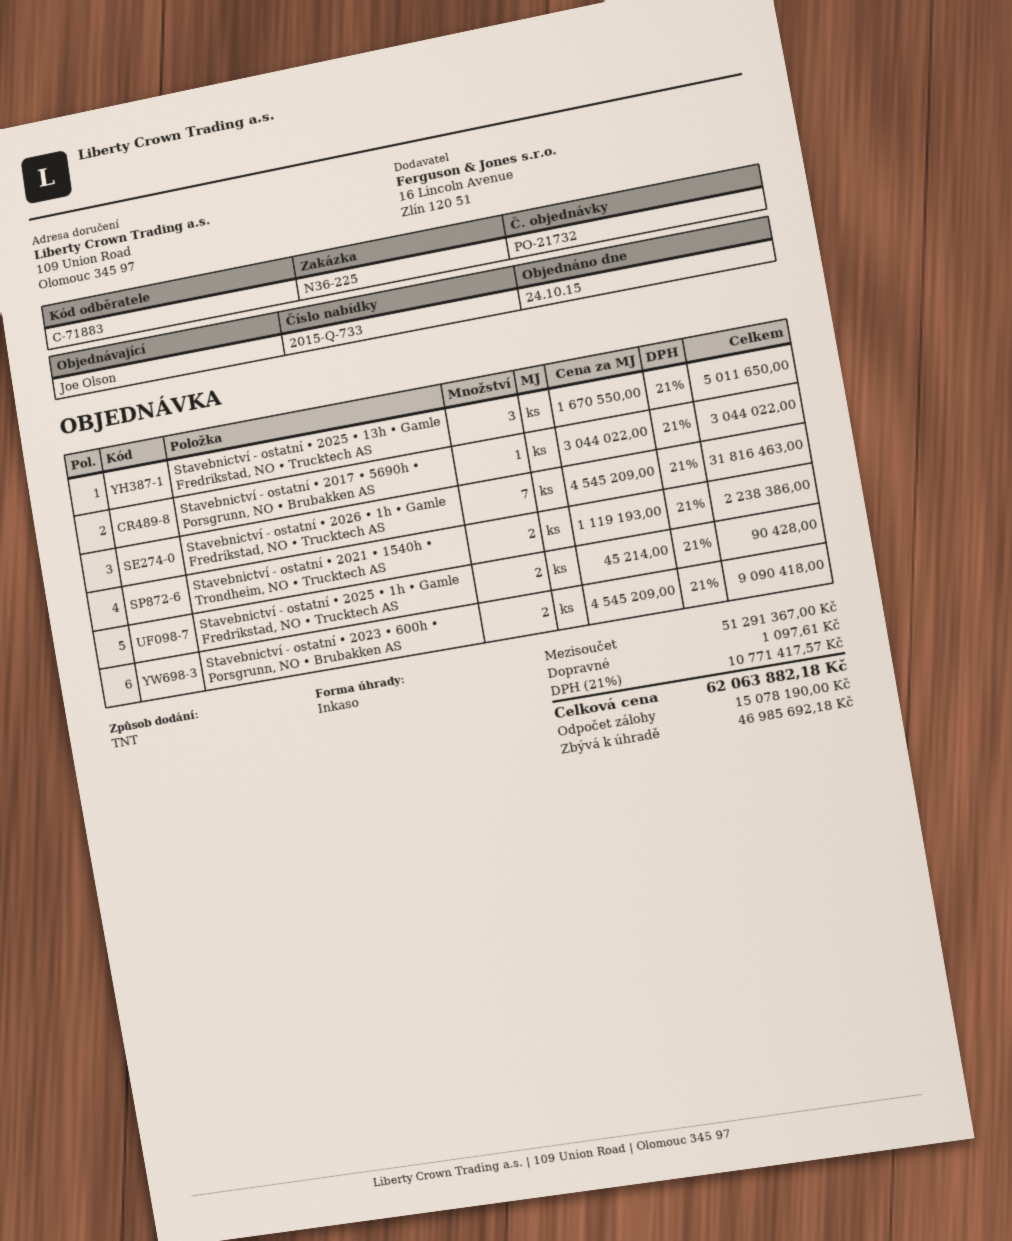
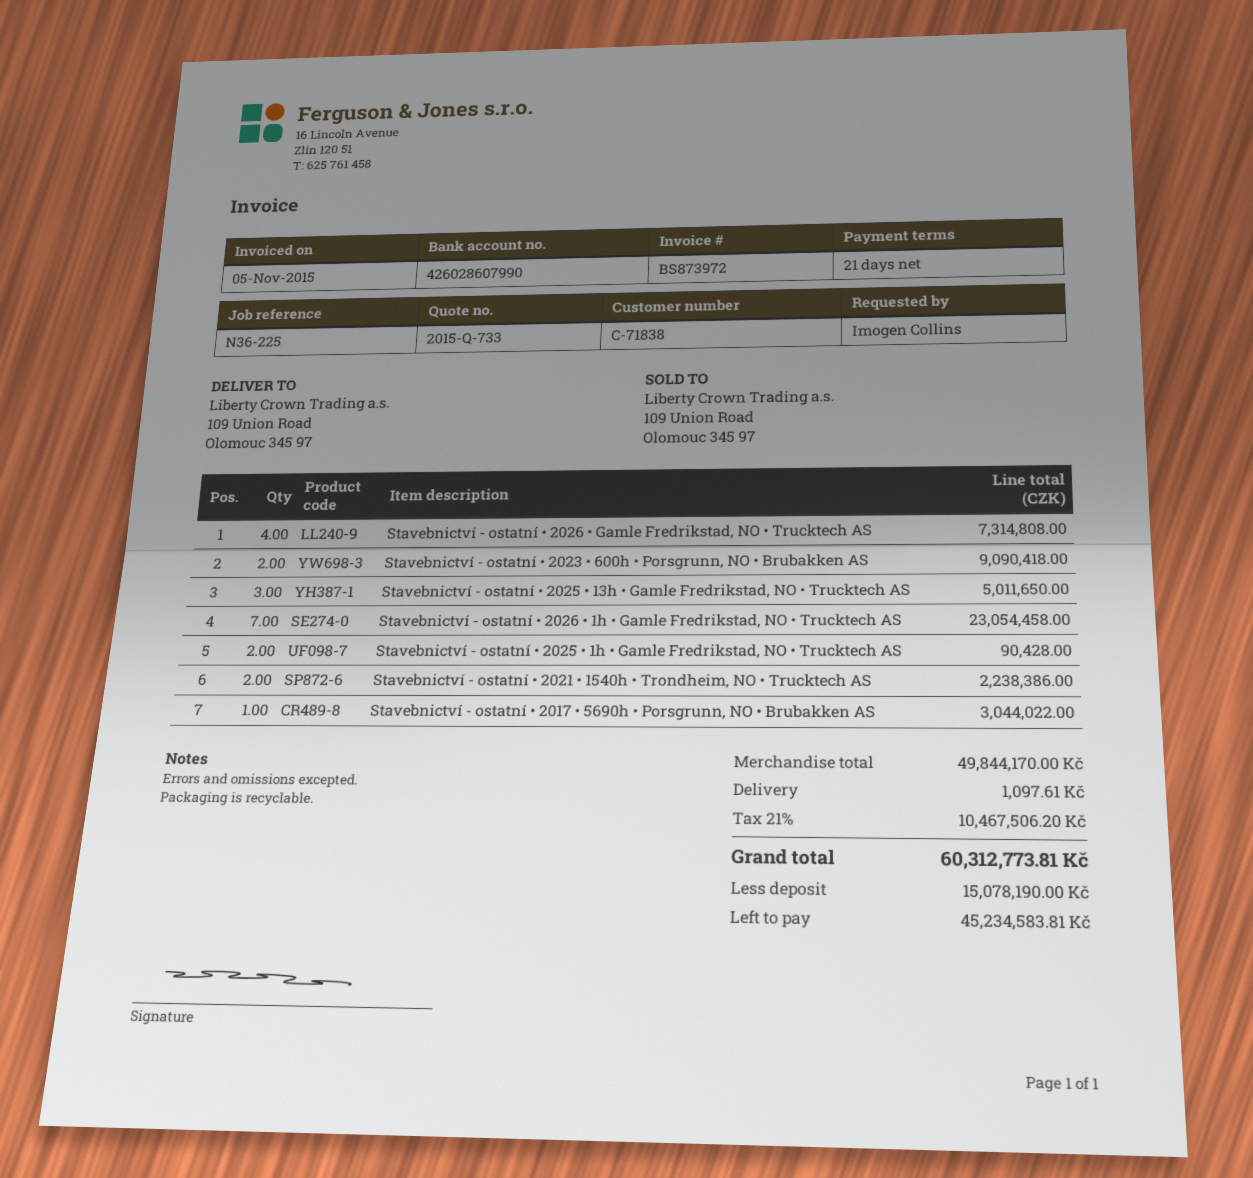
customer number: C-71883 -> C-71838
ordered by: Joe Olson -> Imogen Collins
Stavebnictví - ostatní • 2026 • 1h • Gamle Fredrikstad, NO • Trucktech AS: 7 for 31816463.00 -> 7 for 23054458.00
Stavebnictví - ostatní • 2026 • Gamle Fredrikstad, NO • Trucktech AS: none -> 4 for 7314808.00
subtotal: 51291367.00 -> 49844170.00
tax: 21% = 10771417.57 -> 21% = 10467506.20
total: 62063882.18 -> 60312773.81
balance: 46985692.18 -> 45234583.81

